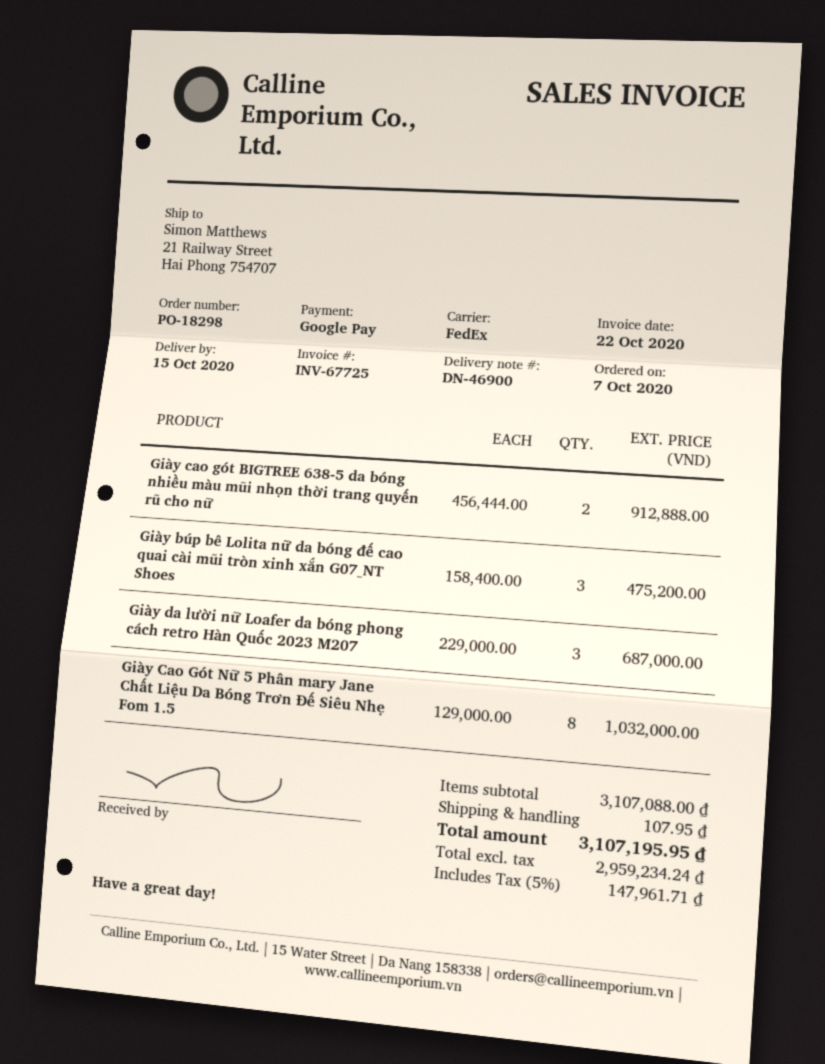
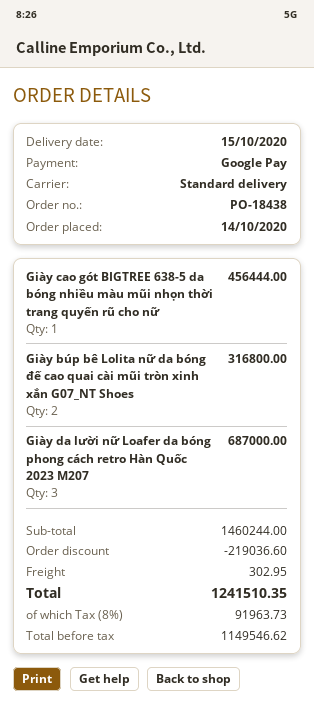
order number: PO-18298 -> PO-18438
order date: 2020-10-07 -> 2020-10-14
shipping method: FedEx -> standard
Giày cao gót BIGTREE 638-5 da bóng nhiều màu mũi nhọn thời trang quyến rũ cho nữ: 2 for 912888.00 -> 1 for 456444.00
Giày búp bê Lolita nữ da bóng đế cao quai cài mũi tròn xinh xắn G07_NT Shoes: 3 for 475200.00 -> 2 for 316800.00
Giày Cao Gót Nữ 5 Phân mary Jane Chất Liệu Da Bóng Trơn Đế Siêu Nhẹ Fom 1.5: 8 for 1032000.00 -> none
subtotal: 3107088.00 -> 1460244.00
discount: none -> 219036.60
shipping: 107.95 -> 302.95
net: 2959234.24 -> 1149546.62
tax: 5% = 147961.71 -> 8% = 91963.73
total: 3107195.95 -> 1241510.35

